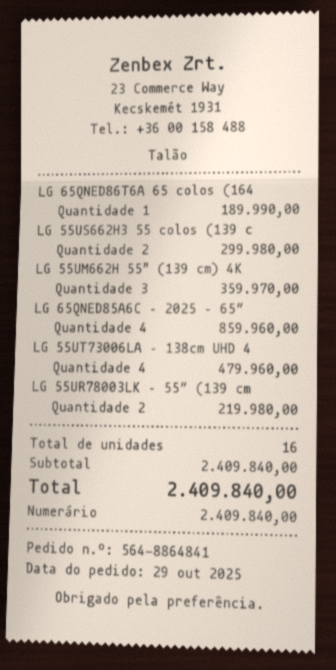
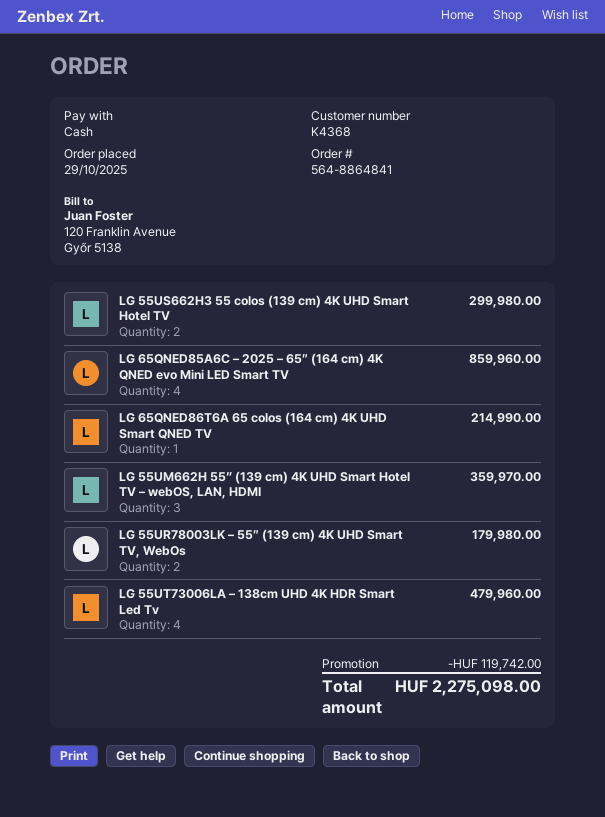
LG 65QNED86T6A 65 colos (164: 1 for 189990.00 -> 1 for 214990.00
LG 55UR78003LK – 55″ (139 cm: 2 for 219980.00 -> 2 for 179980.00
discount: none -> 119742.00
total: 2409840.00 -> 2275098.00

